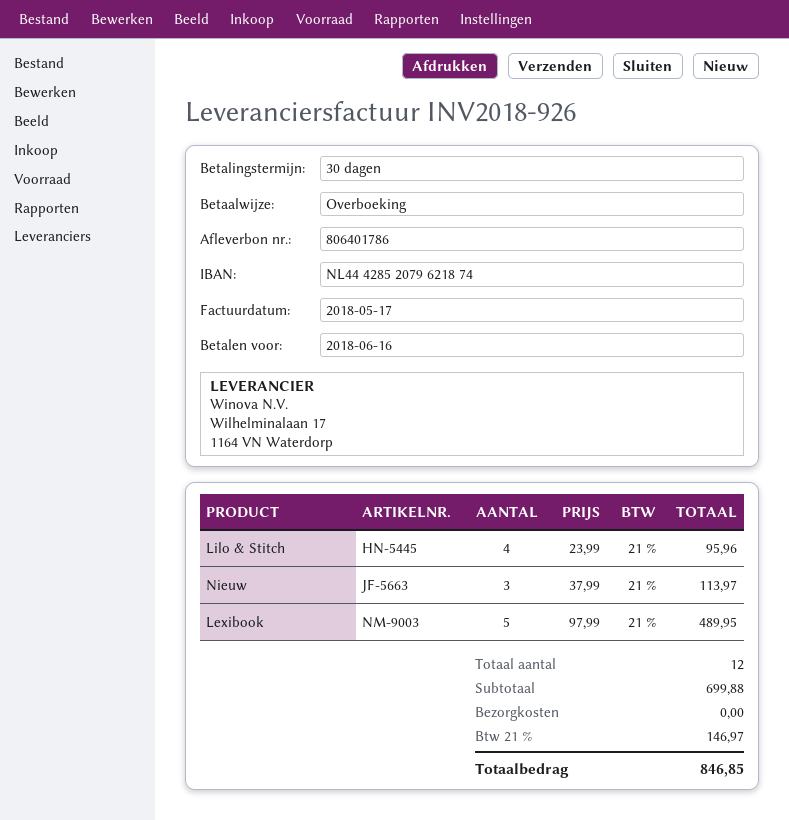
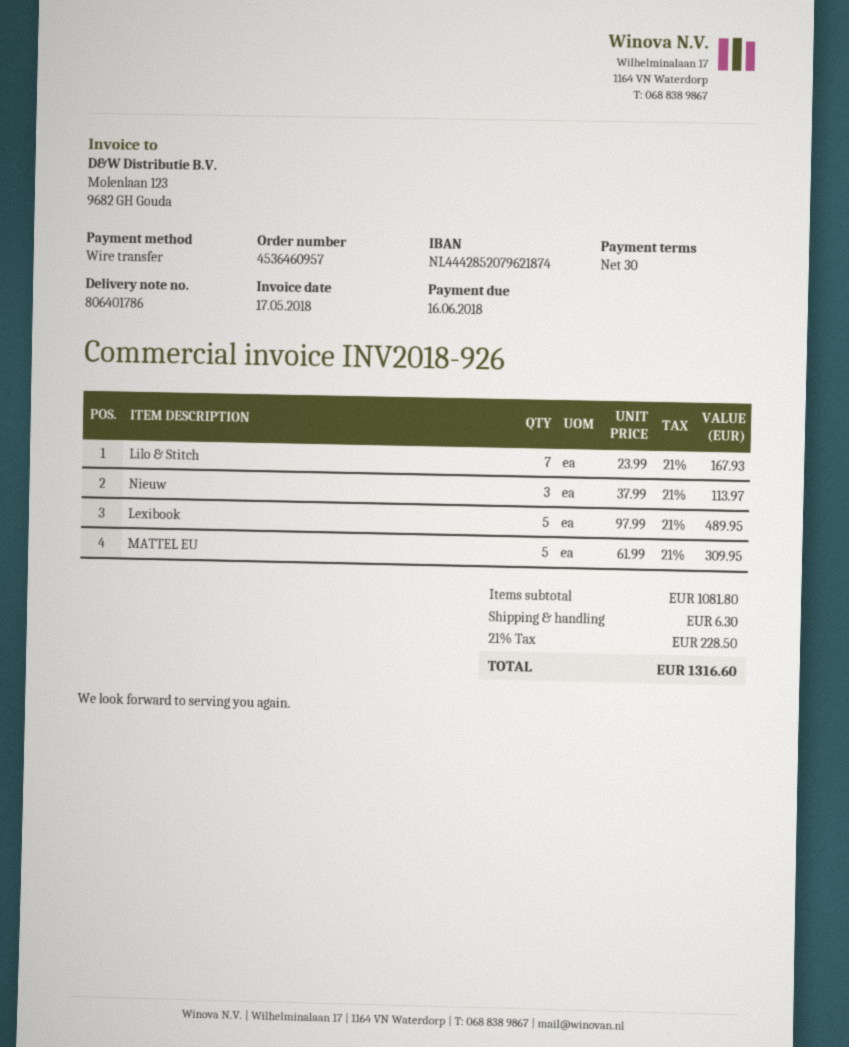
Lilo & Stitch: 4 x 23.99 = 95.96 -> 7 x 23.99 = 167.93
MATTEL EU: none -> 5 x 61.99 = 309.95
subtotal: 699.88 -> 1081.80
shipping: 0.00 -> 6.30
tax: 21% = 146.97 -> 21% = 228.50
total: 846.85 -> 1316.60

